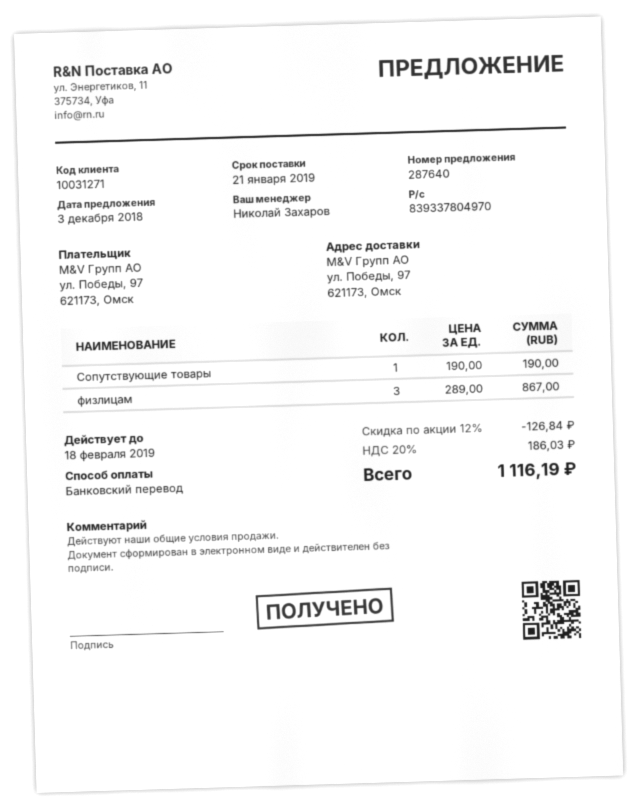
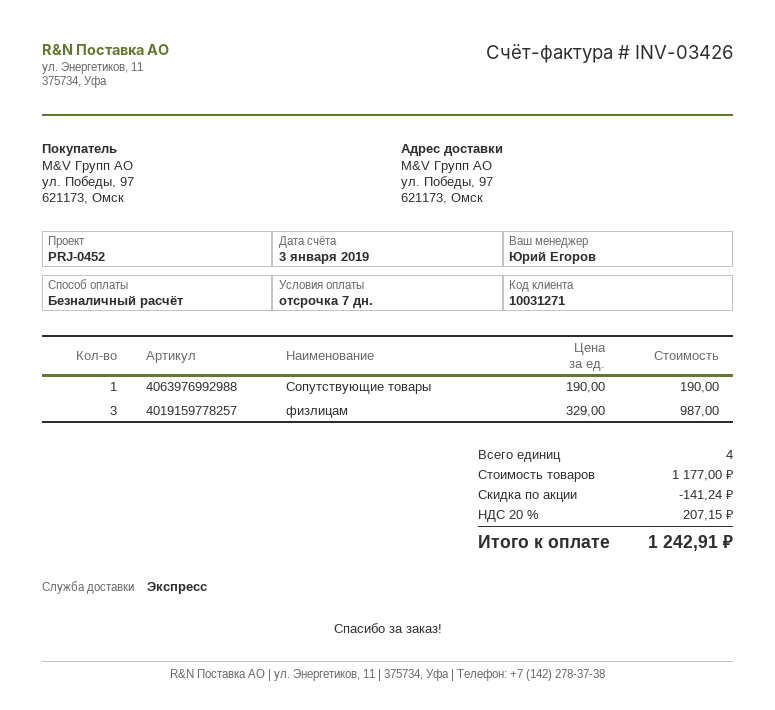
sales rep: Николай Захаров -> Юрий Егоров
физлицам: 3 x 289.00 = 867.00 -> 3 x 329.00 = 987.00
discount: 126.84 -> 141.24
tax: 20% = 186.03 -> 20% = 207.15
total: 1116.19 -> 1242.91

